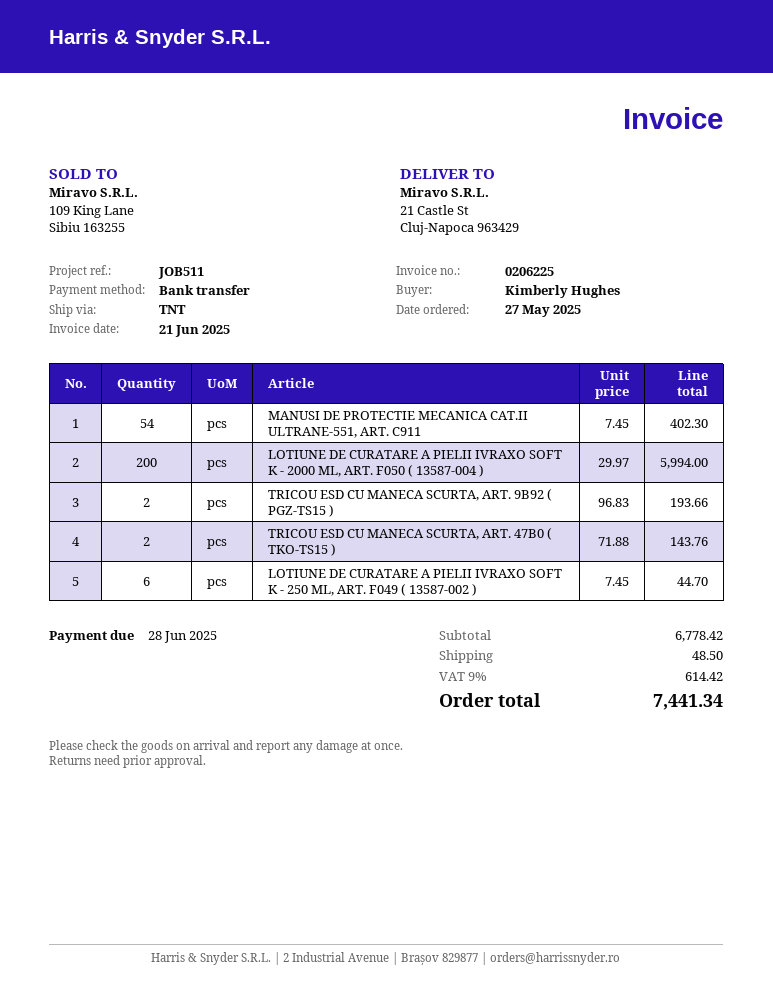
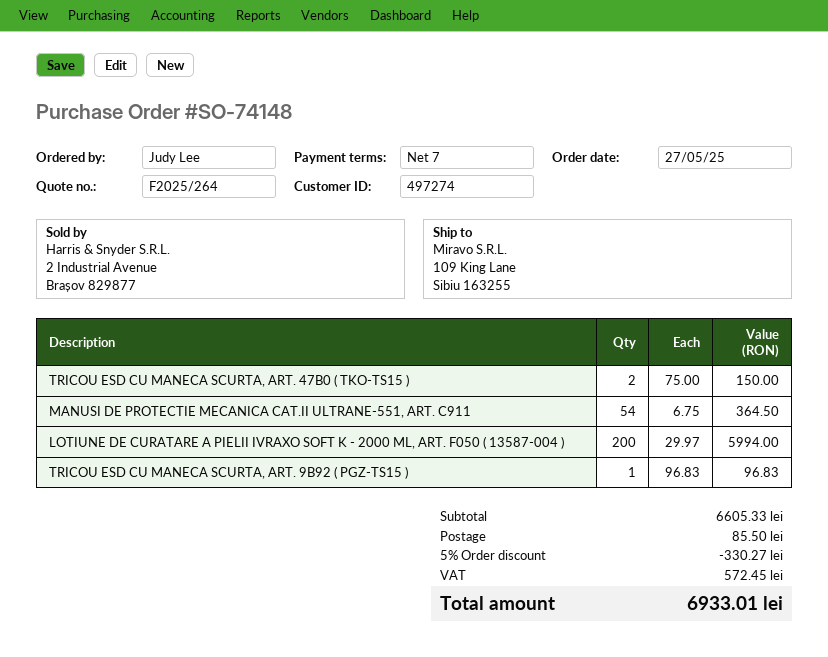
ordered by: Kimberly Hughes -> Judy Lee
ship to: 21 Castle St, Cluj-Napoca 963429 -> 109 King Lane, Sibiu 163255
MANUSI DE PROTECTIE MECANICA CAT.II ULTRANE-551, ART. C911: 54 x 7.45 = 402.30 -> 54 x 6.75 = 364.50
TRICOU ESD CU MANECA SCURTA, ART. 9B92 ( PGZ-TS15 ): 2 x 96.83 = 193.66 -> 1 x 96.83 = 96.83
TRICOU ESD CU MANECA SCURTA, ART. 47B0 ( TKO-TS15 ): 2 x 71.88 = 143.76 -> 2 x 75.00 = 150.00
LOTIUNE DE CURATARE A PIELII IVRAXO SOFT K - 250 ML, ART. F049 ( 13587-002 ): 6 x 7.45 = 44.70 -> none
subtotal: 6778.42 -> 6605.33
discount: none -> 5% = 330.27
shipping: 48.50 -> 85.50
tax: 614.42 -> 572.45
total: 7441.34 -> 6933.01

